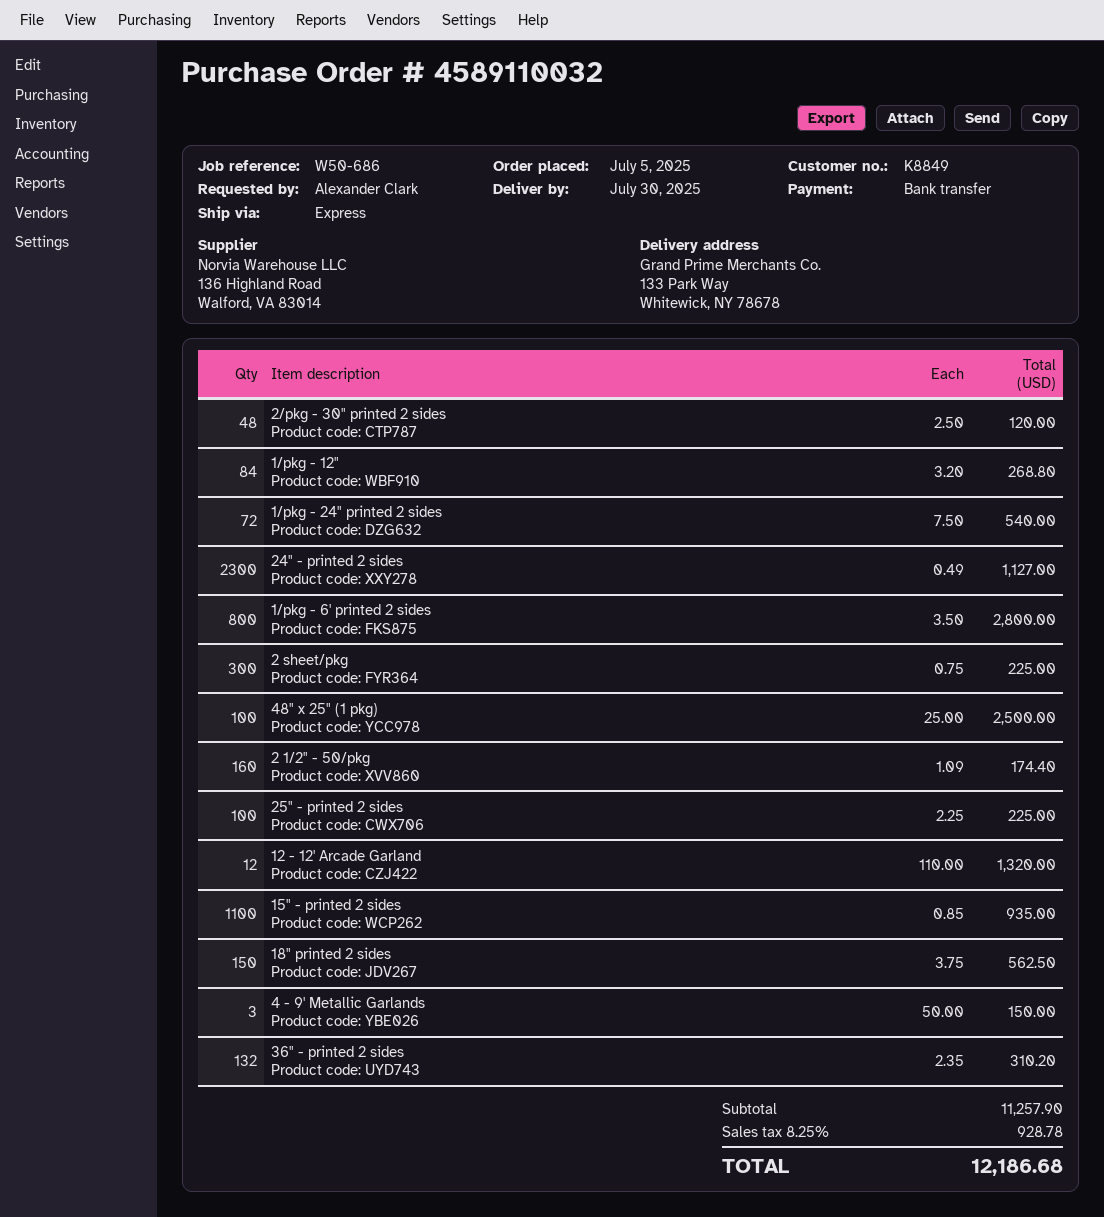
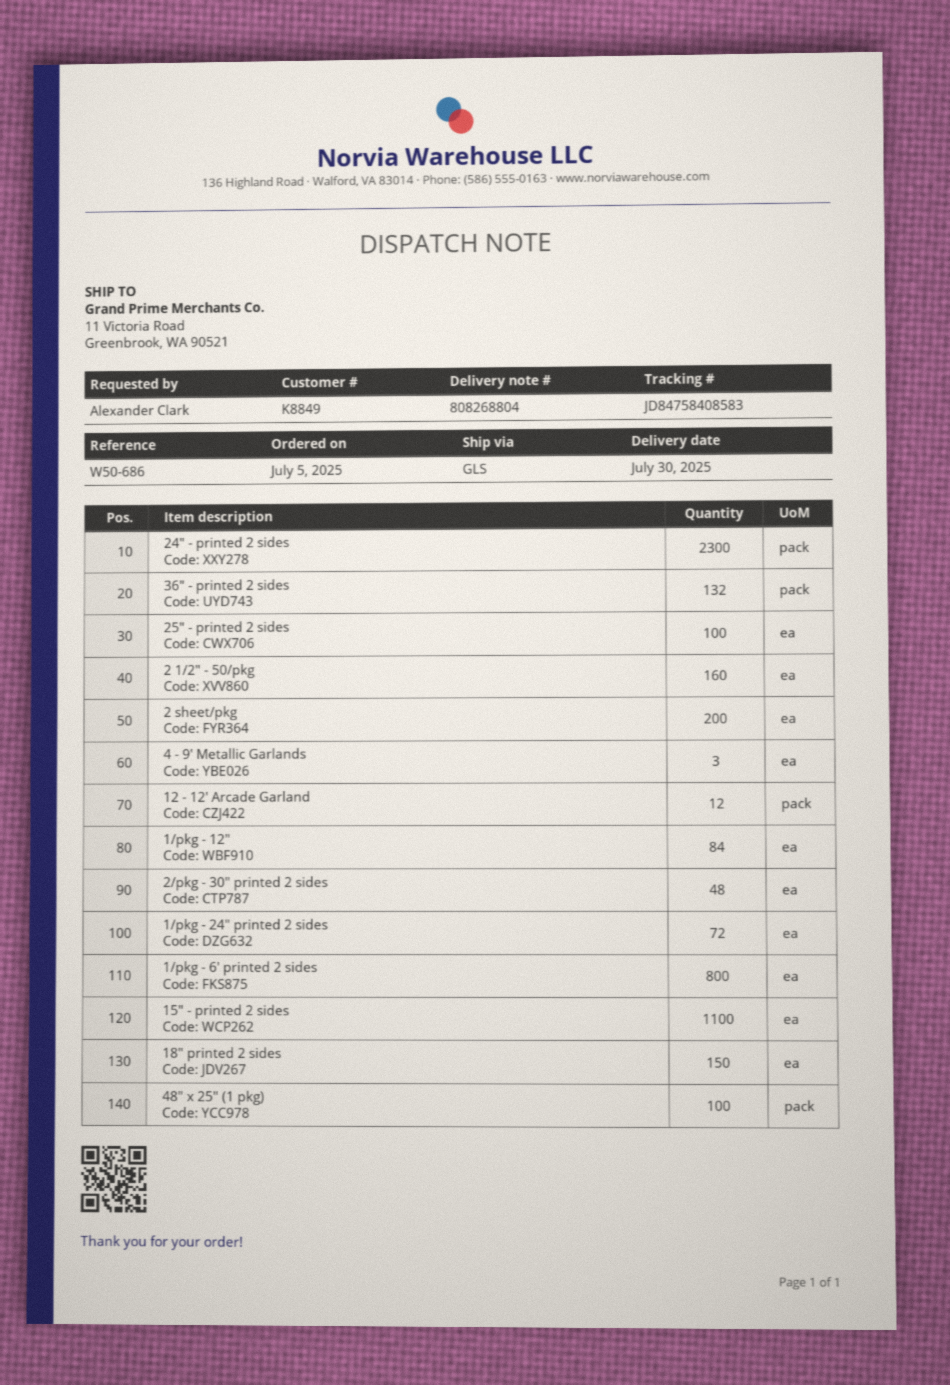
shipping method: express -> GLS
ship to: 133 Park Way, Whitewick, NY 78678 -> 11 Victoria Road, Greenbrook, WA 90521
2 sheet/pkg: 300 -> 200

